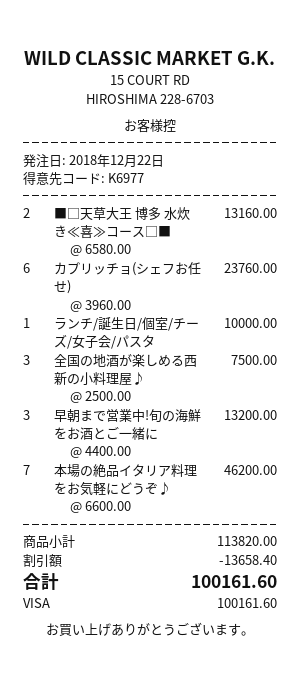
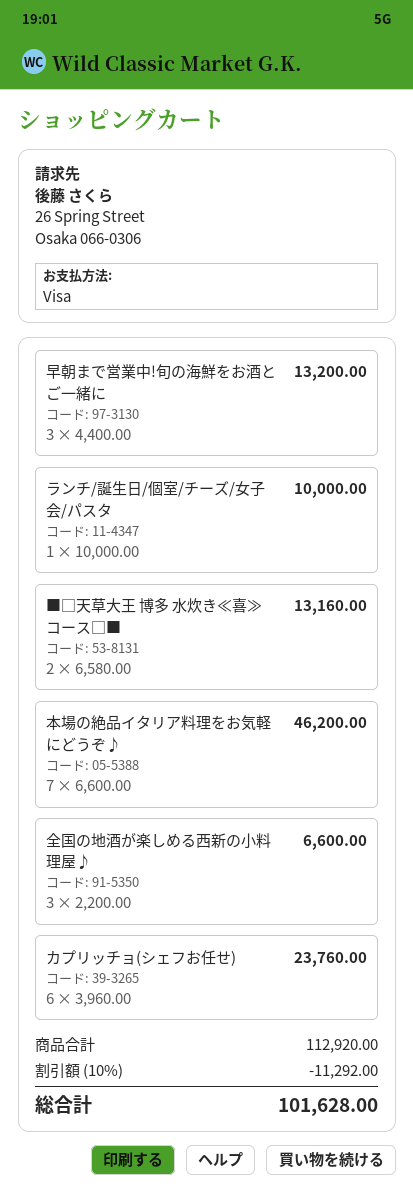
全国の地酒が楽しめる西新の小料理屋♪: 3 x 2500.00 = 7500.00 -> 3 x 2200.00 = 6600.00
subtotal: 113820.00 -> 112920.00
discount: 13658.40 -> 11292.00
total: 100161.60 -> 101628.00

